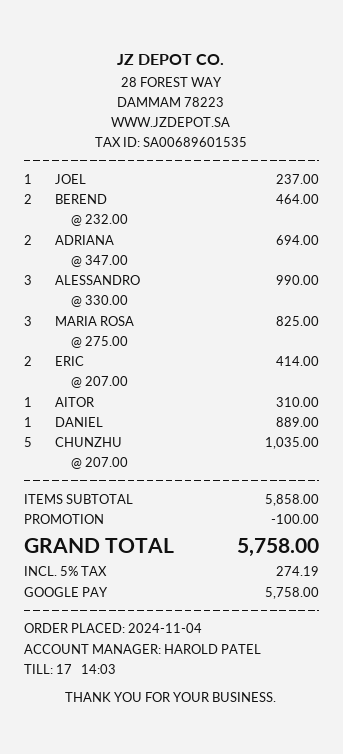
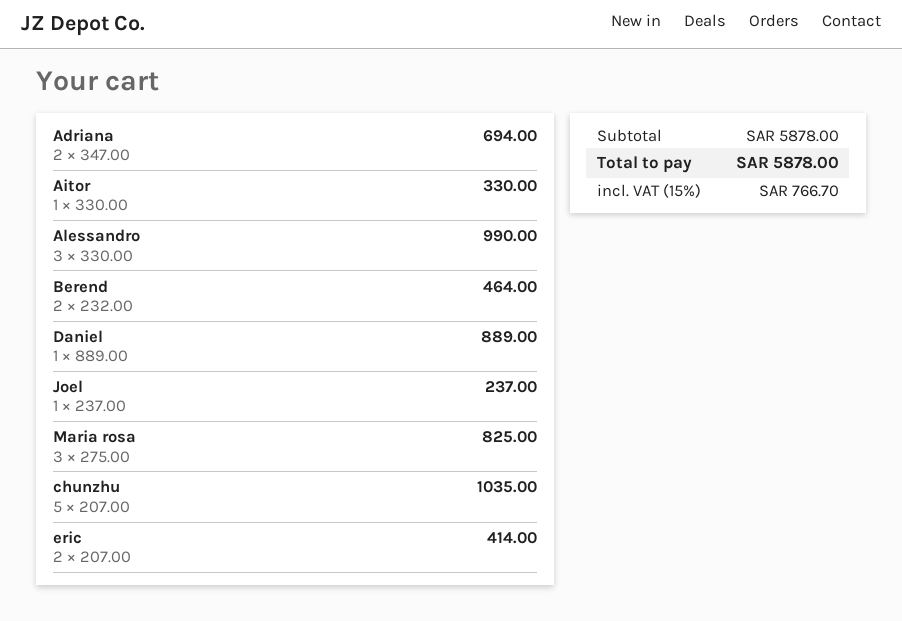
AITOR: 1 x 310.00 = 310.00 -> 1 x 330.00 = 330.00
subtotal: 5858.00 -> 5878.00
discount: 100.00 -> none
tax: 5% = 274.19 -> 15% = 766.70
total: 5758.00 -> 5878.00

